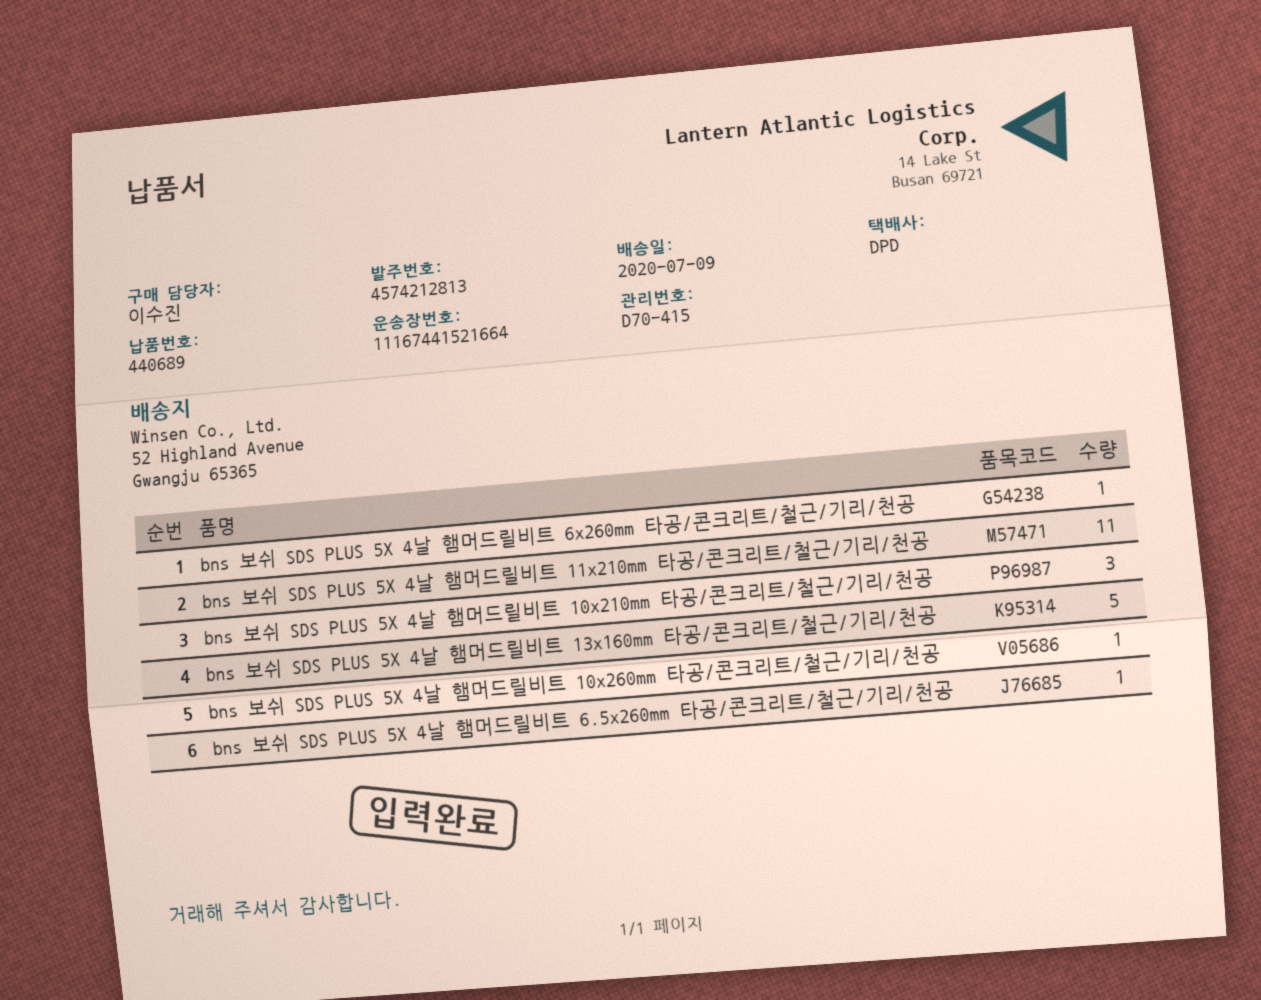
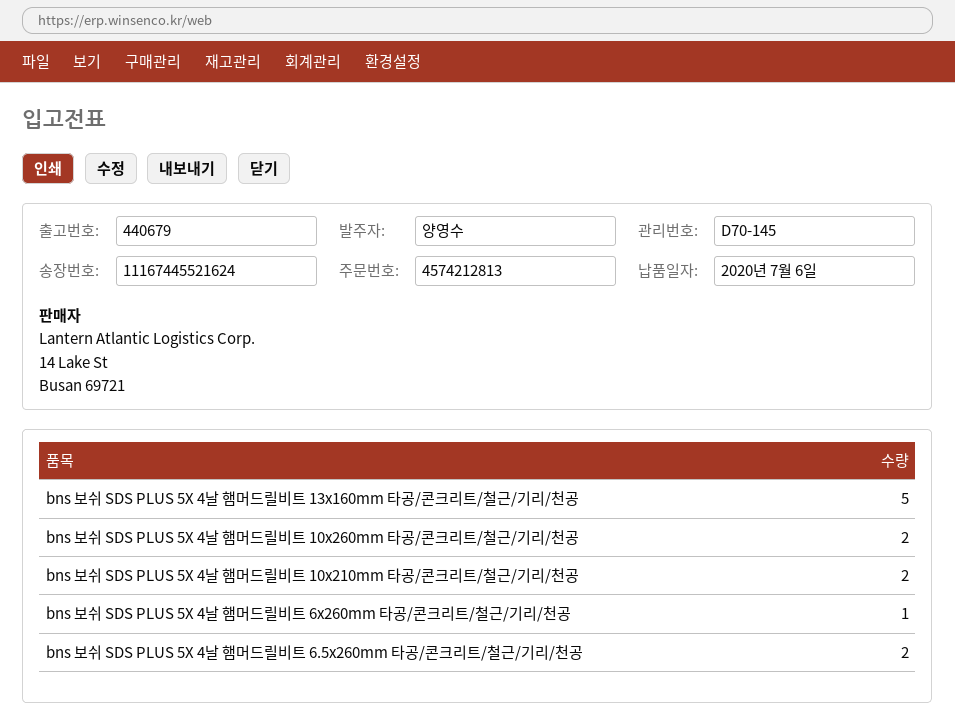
delivery note number: 440689 -> 440679
delivery date: 2020-07-09 -> 2020-07-06
reference: D70-415 -> D70-145
ordered by: 이수진 -> 양영수
tracking number: 11167441521664 -> 11167445521624
bns 보쉬 SDS PLUS 5X 4날 햄머드릴비트 11x210mm 타공/콘크리트/철근/기리/천공: 11 -> none
bns 보쉬 SDS PLUS 5X 4날 햄머드릴비트 10x210mm 타공/콘크리트/철근/기리/천공: 3 -> 2
bns 보쉬 SDS PLUS 5X 4날 햄머드릴비트 10x260mm 타공/콘크리트/철근/기리/천공: 1 -> 2
bns 보쉬 SDS PLUS 5X 4날 햄머드릴비트 6.5x260mm 타공/콘크리트/철근/기리/천공: 1 -> 2

